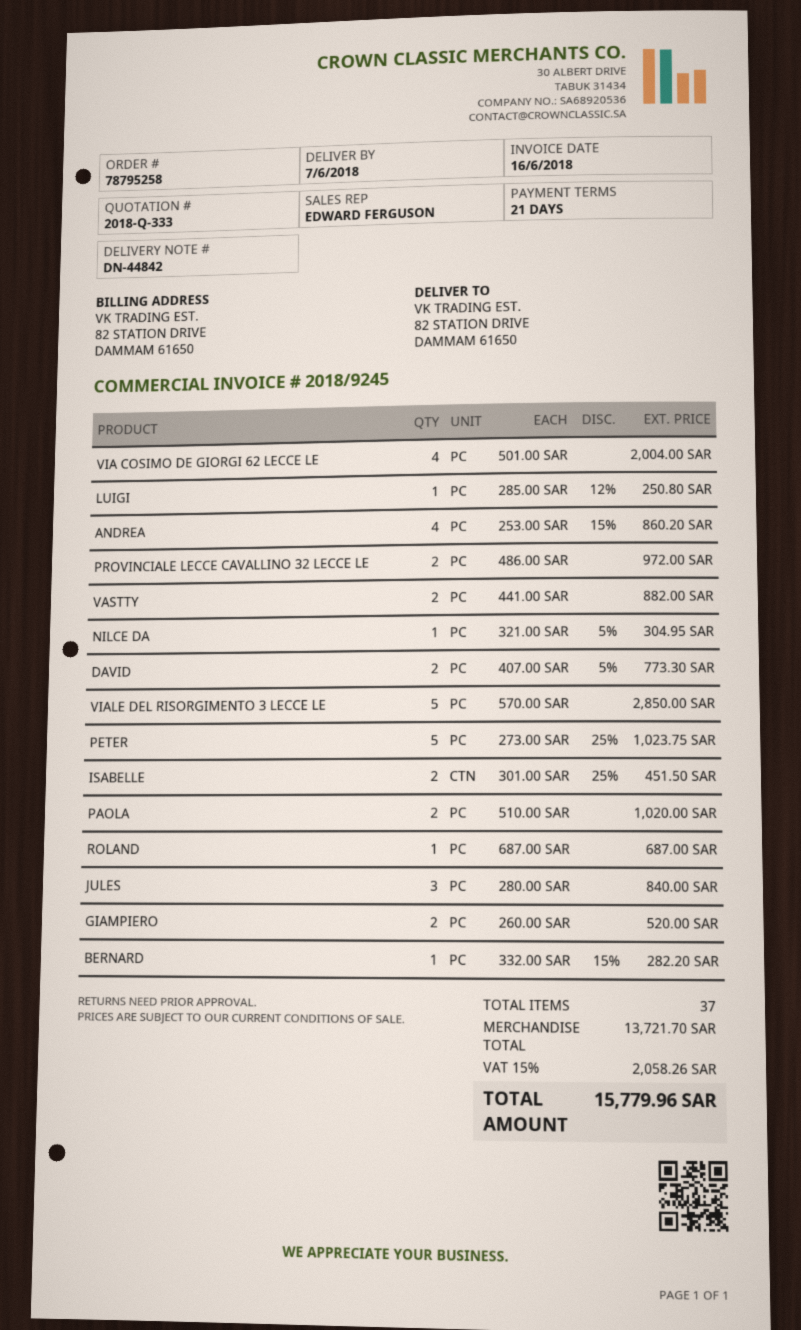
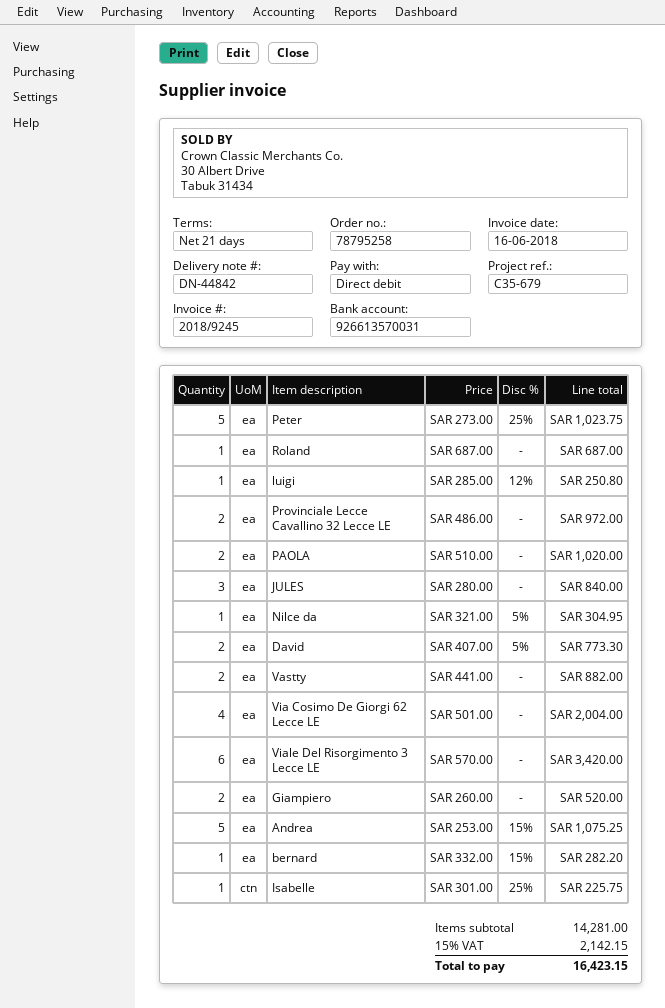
ANDREA: 4 x 253.00 - 15% = 860.20 -> 5 x 253.00 - 15% = 1075.25
VIALE DEL RISORGIMENTO 3 LECCE LE: 5 x 570.00 = 2850.00 -> 6 x 570.00 = 3420.00
ISABELLE: 2 x 301.00 - 25% = 451.50 -> 1 x 301.00 - 25% = 225.75
subtotal: 13721.70 -> 14281.00
tax: 15% = 2058.26 -> 15% = 2142.15
total: 15779.96 -> 16423.15

